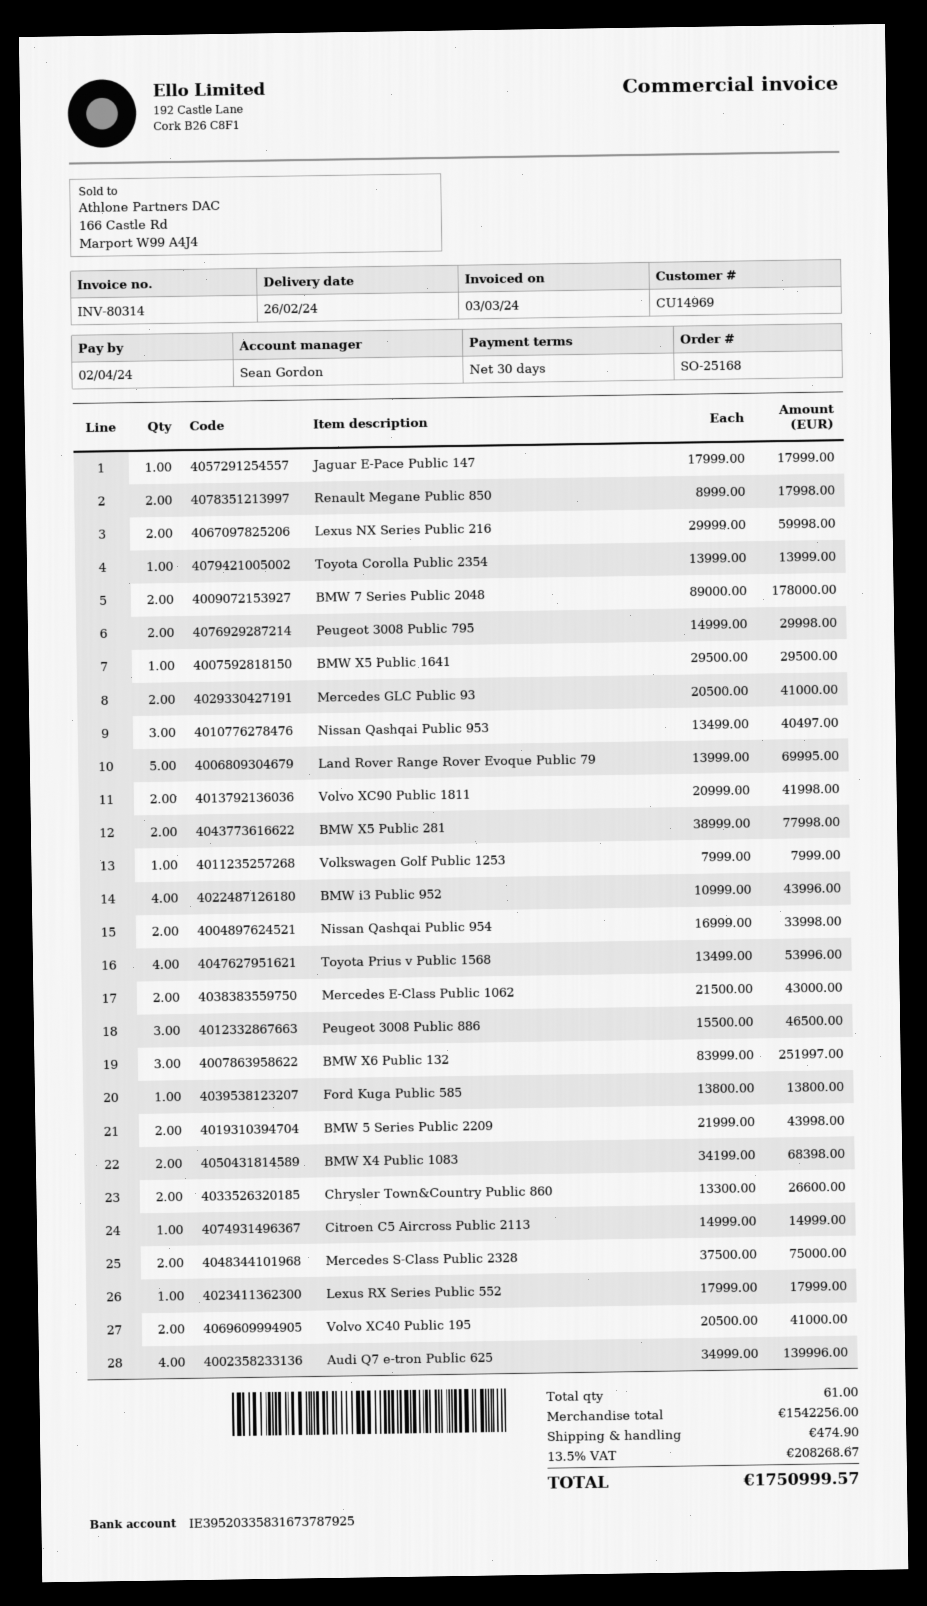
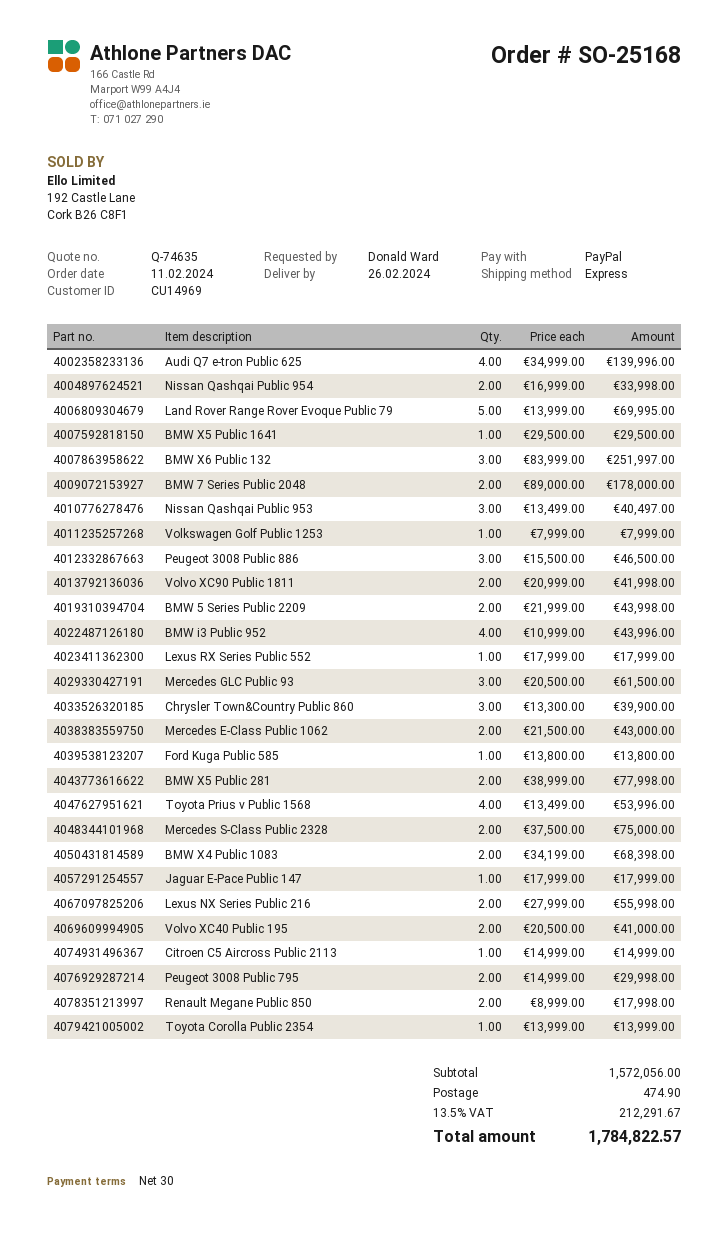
Lexus NX Series Public 216: 2 x 29999.00 = 59998.00 -> 2 x 27999.00 = 55998.00
Mercedes GLC Public 93: 2 x 20500.00 = 41000.00 -> 3 x 20500.00 = 61500.00
Chrysler Town&Country Public 860: 2 x 13300.00 = 26600.00 -> 3 x 13300.00 = 39900.00
subtotal: 1542256.00 -> 1572056.00
tax: 13.5% = 208268.67 -> 13.5% = 212291.67
total: 1750999.57 -> 1784822.57

